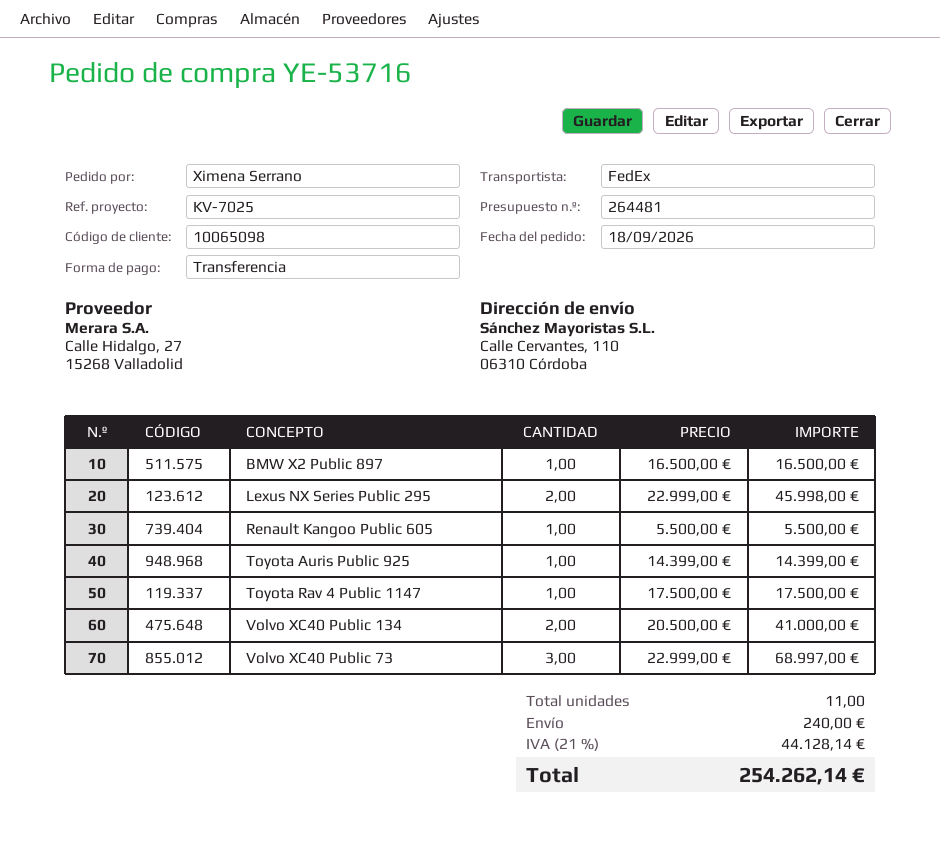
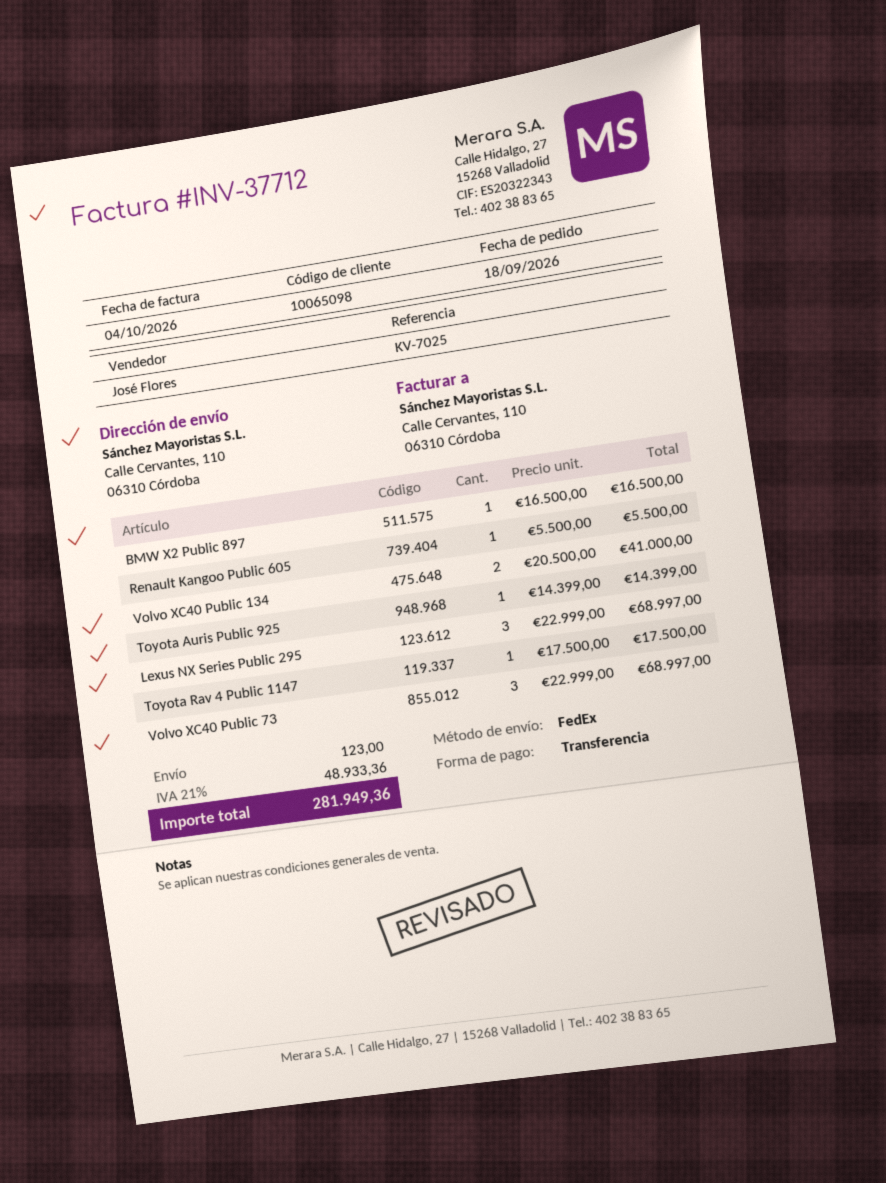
Lexus NX Series Public 295: 2 x 22999.00 = 45998.00 -> 3 x 22999.00 = 68997.00
shipping: 240.00 -> 123.00
tax: 21% = 44128.14 -> 21% = 48933.36
total: 254262.14 -> 281949.36

